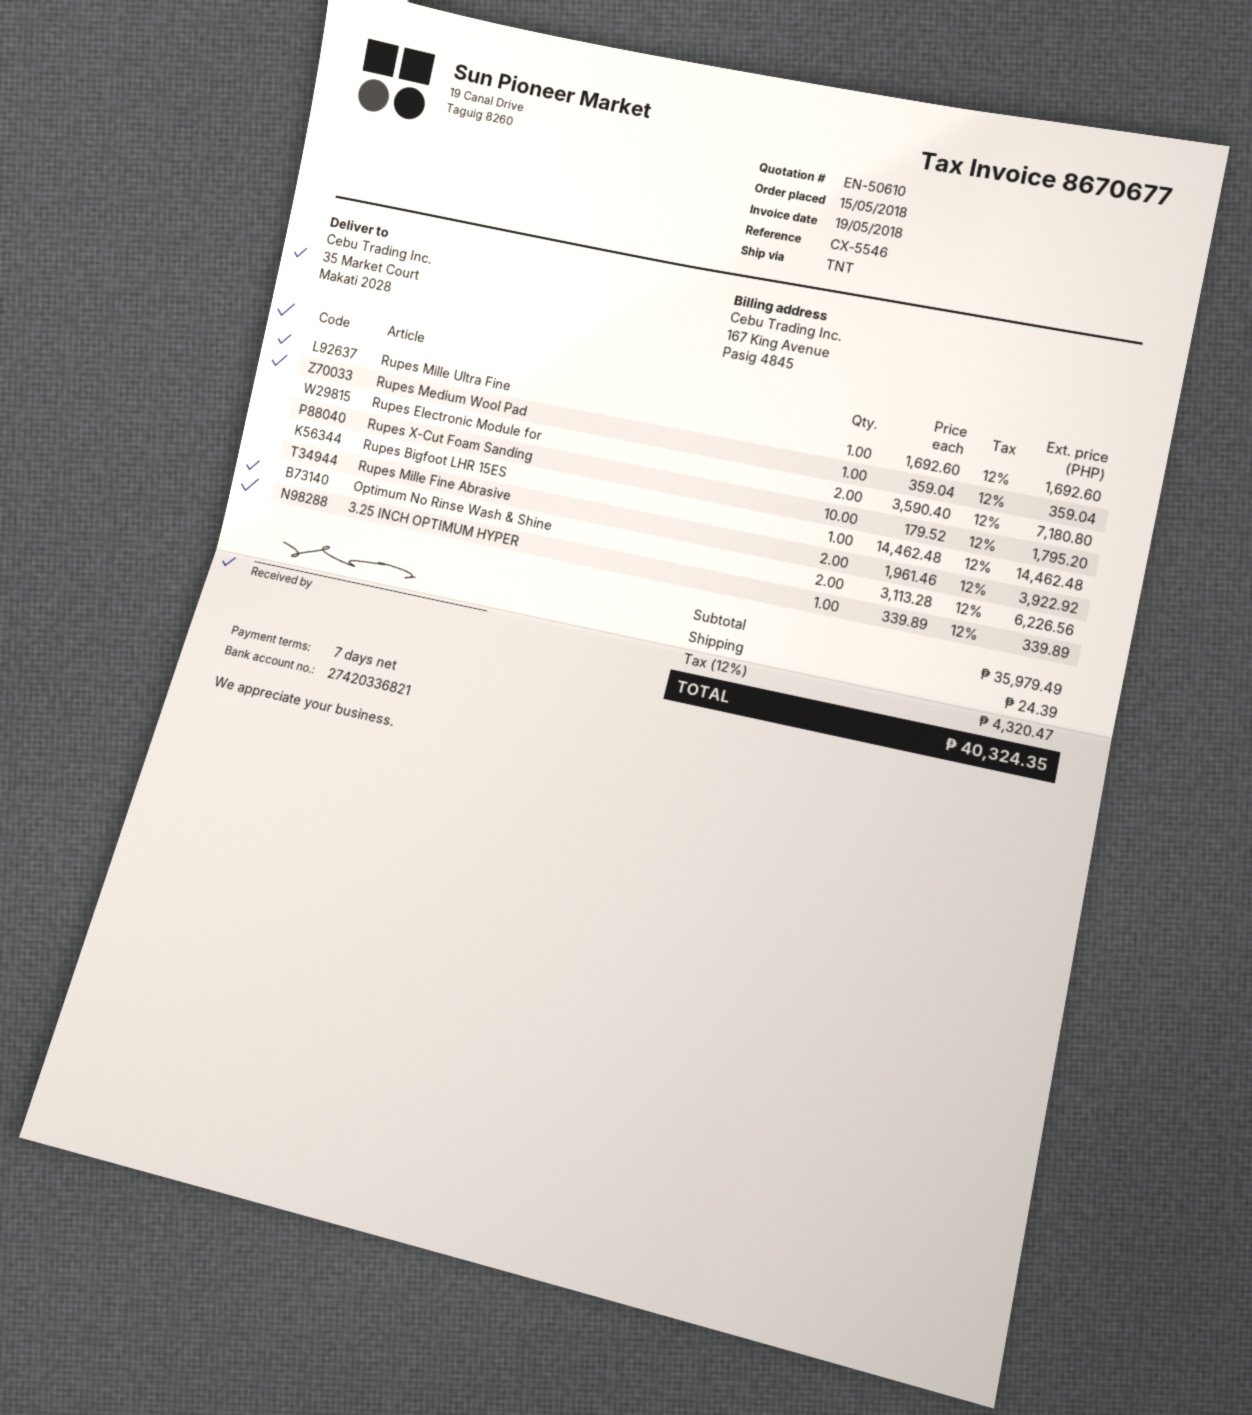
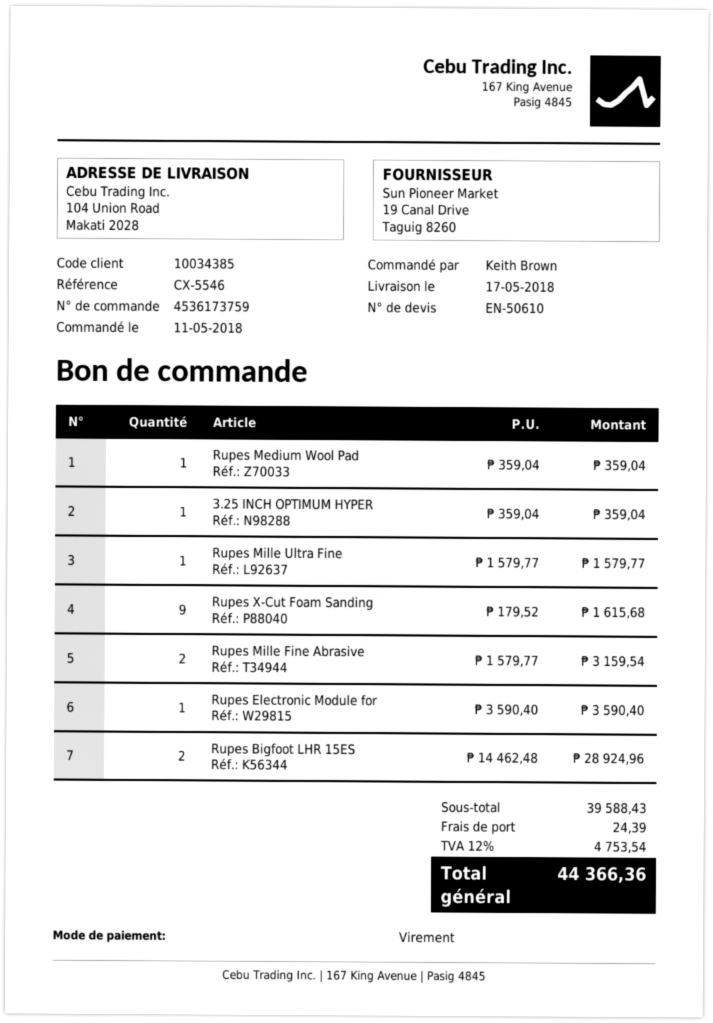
order date: 2018-05-15 -> 2018-05-11
ship to: 35 Market Court, Makati 2028 -> 104 Union Road, Makati 2028
Rupes Mille Ultra Fine: 1 x 1692.60 = 1692.60 -> 1 x 1579.77 = 1579.77
Rupes Electronic Module for: 2 x 3590.40 = 7180.80 -> 1 x 3590.40 = 3590.40
Rupes X-Cut Foam Sanding: 10 x 179.52 = 1795.20 -> 9 x 179.52 = 1615.68
Rupes Bigfoot LHR 15ES: 1 x 14462.48 = 14462.48 -> 2 x 14462.48 = 28924.96
Rupes Mille Fine Abrasive: 2 x 1961.46 = 3922.92 -> 2 x 1579.77 = 3159.54
Optimum No Rinse Wash & Shine: 2 x 3113.28 = 6226.56 -> none
3.25 INCH OPTIMUM HYPER: 1 x 339.89 = 339.89 -> 1 x 359.04 = 359.04
subtotal: 35979.49 -> 39588.43
tax: 12% = 4320.47 -> 12% = 4753.54
total: 40324.35 -> 44366.36

